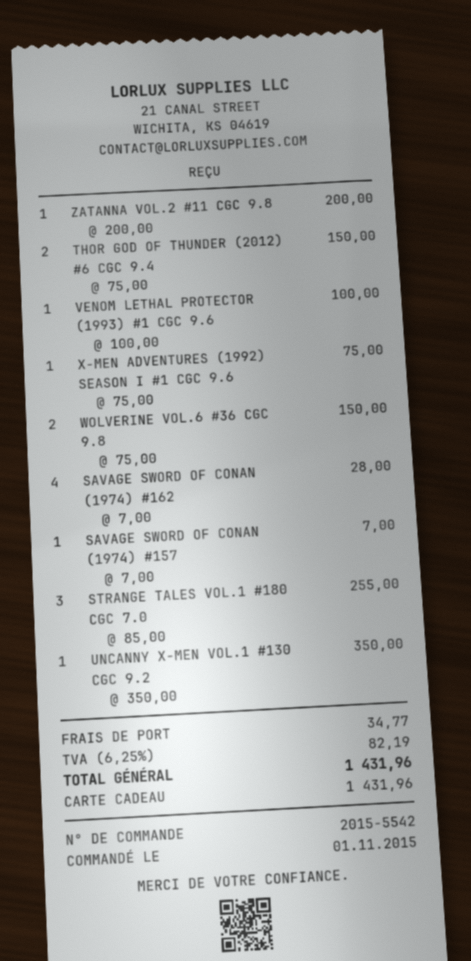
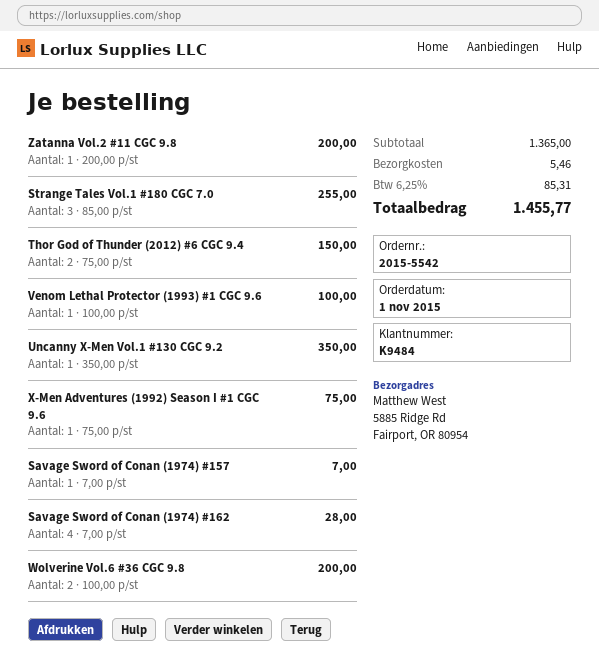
WOLVERINE VOL.6 #36 CGC 9.8: 2 x 75.00 = 150.00 -> 2 x 100.00 = 200.00
shipping: 34.77 -> 5.46
tax: 6.25% = 82.19 -> 6.25% = 85.31
total: 1431.96 -> 1455.77

